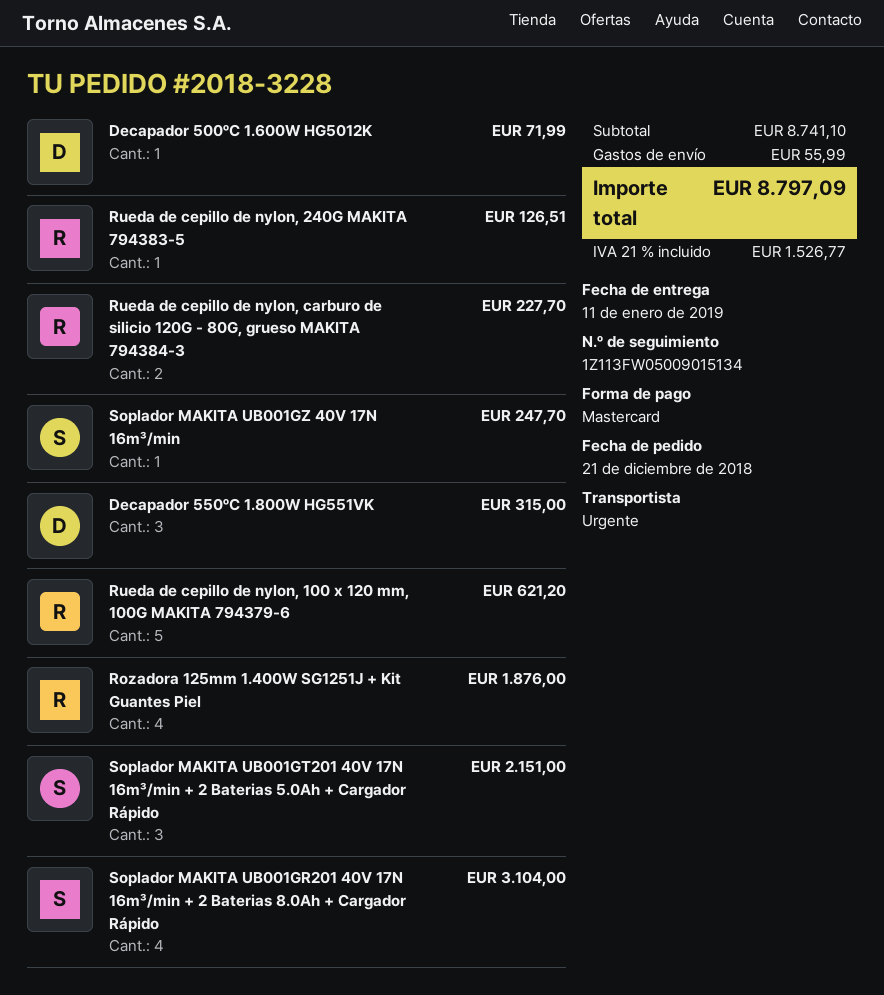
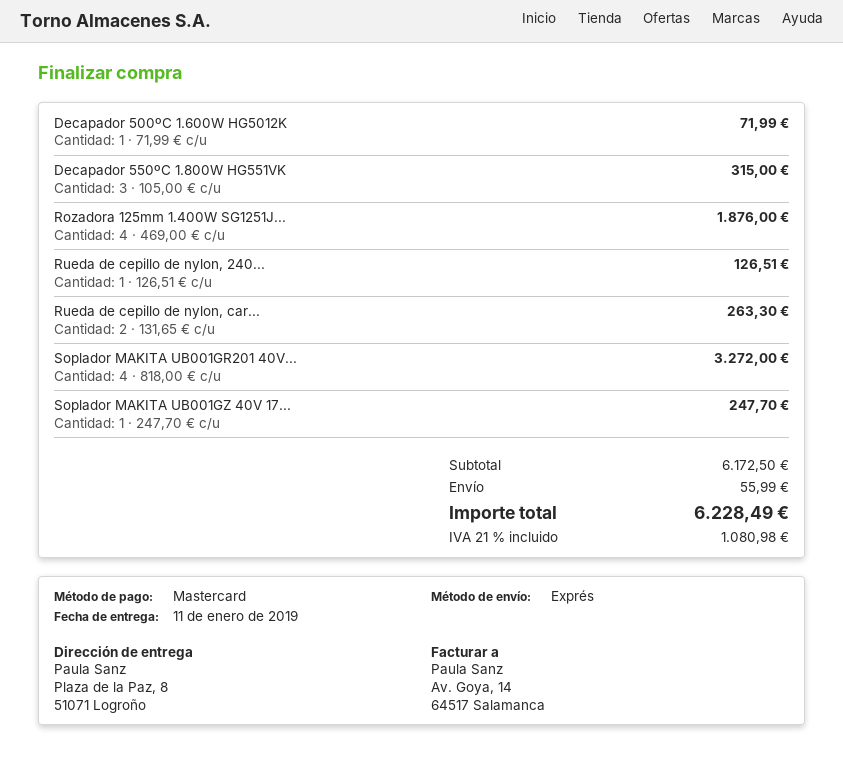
Rueda de cepillo de nylon, carburo de silicio 120G - 80G, grueso MAKITA 794384-3: 2 for 227.70 -> 2 for 263.30
Rueda de cepillo de nylon, 100 x 120 mm, 100G MAKITA 794379-6: 5 for 621.20 -> none
Soplador MAKITA UB001GT201 40V 17N 16m³/min + 2 Baterias 5.0Ah + Cargador Rápido: 3 for 2151.00 -> none
Soplador MAKITA UB001GR201 40V 17N 16m³/min + 2 Baterias 8.0Ah + Cargador Rápido: 4 for 3104.00 -> 4 for 3272.00
subtotal: 8741.10 -> 6172.50
tax: 21% = 1526.77 -> 21% = 1080.98
total: 8797.09 -> 6228.49

